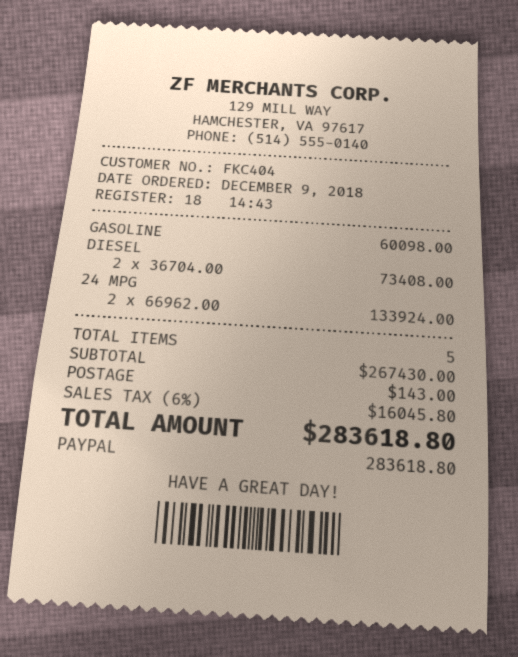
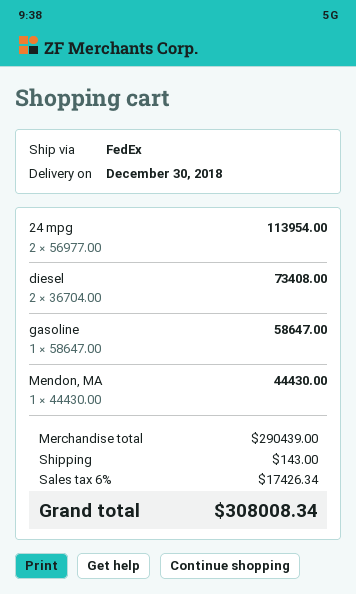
GASOLINE: 1 x 60098.00 = 60098.00 -> 1 x 58647.00 = 58647.00
24 MPG: 2 x 66962.00 = 133924.00 -> 2 x 56977.00 = 113954.00
Mendon, MA: none -> 1 x 44430.00 = 44430.00
subtotal: 267430.00 -> 290439.00
tax: 6% = 16045.80 -> 6% = 17426.34
total: 283618.80 -> 308008.34

